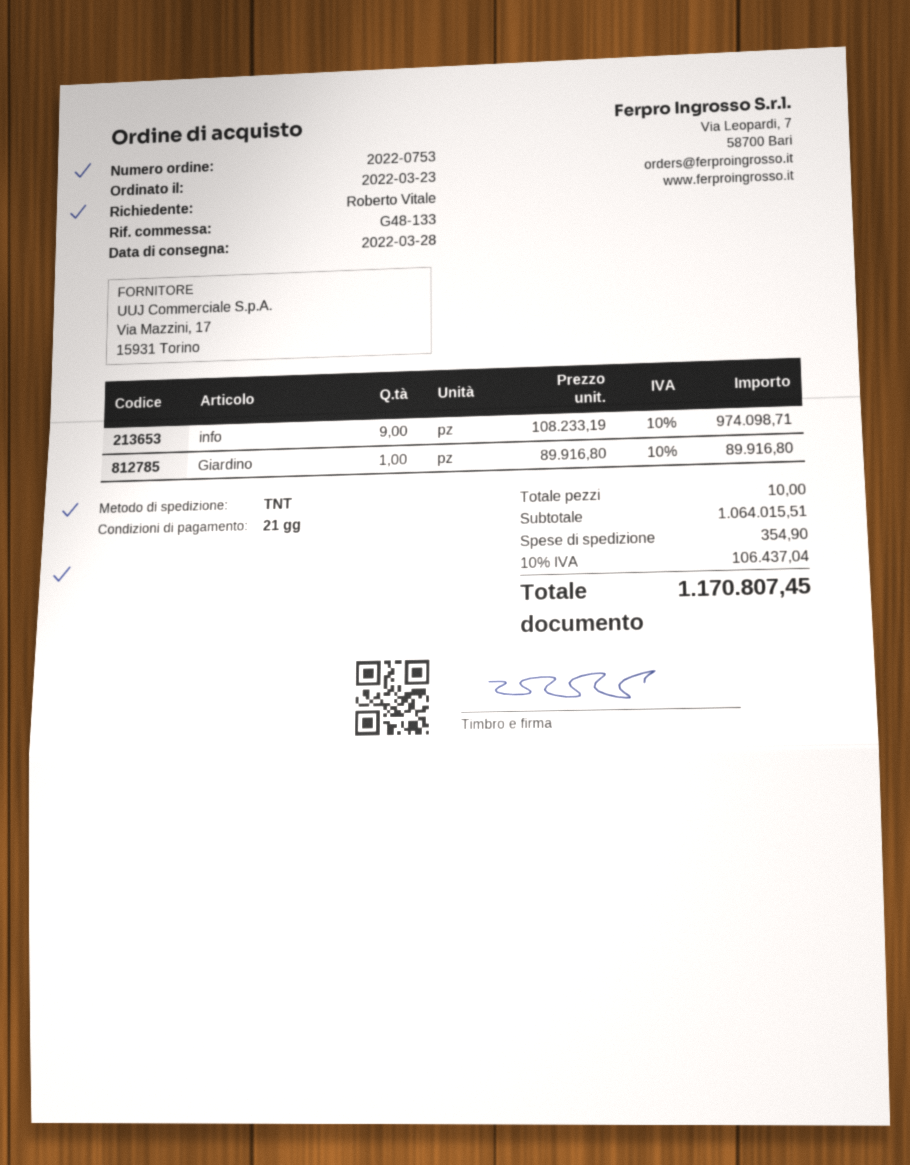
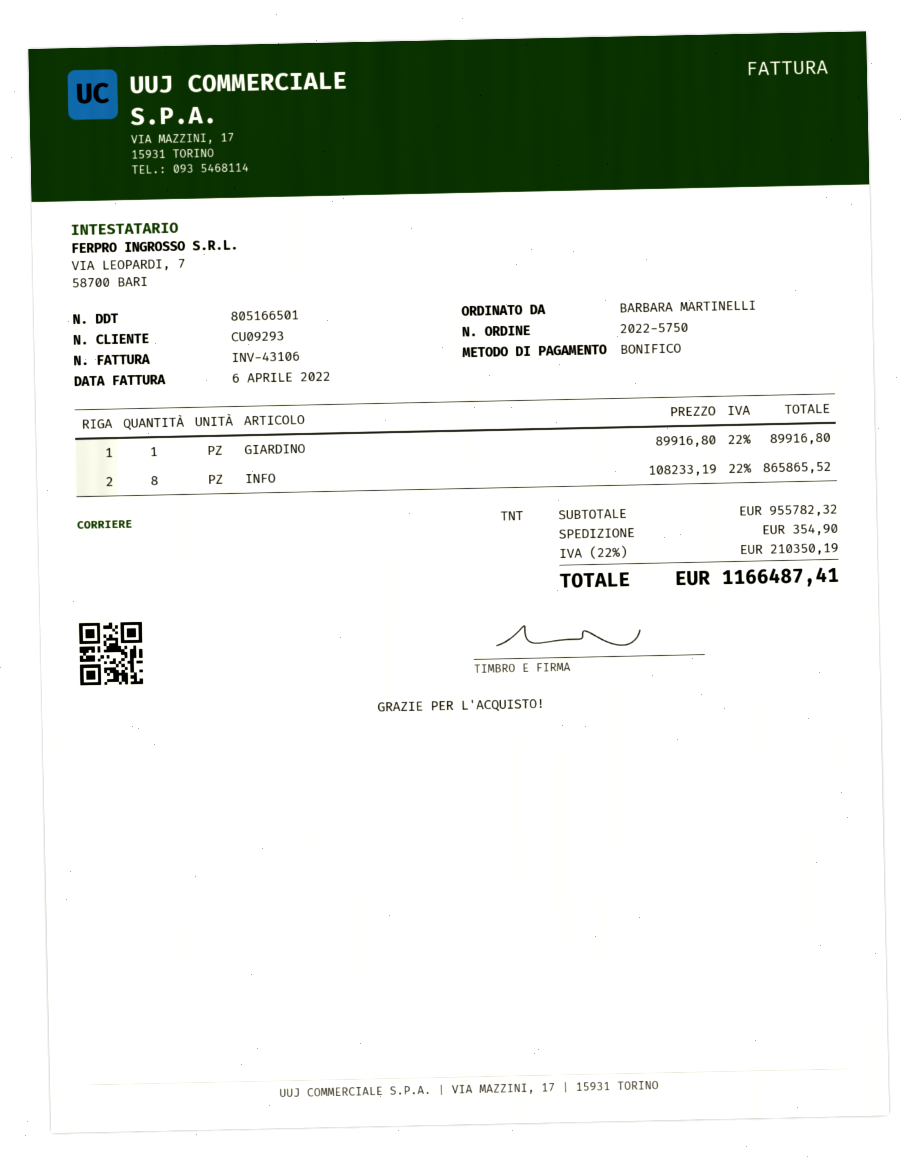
order number: 2022-0753 -> 2022-5750
ordered by: Roberto Vitale -> BARBARA MARTINELLI
info: 9 x 108233.19 = 974098.71 -> 8 x 108233.19 = 865865.52
subtotal: 1064015.51 -> 955782.32
tax: 10% = 106437.04 -> 22% = 210350.19
total: 1170807.45 -> 1166487.41

